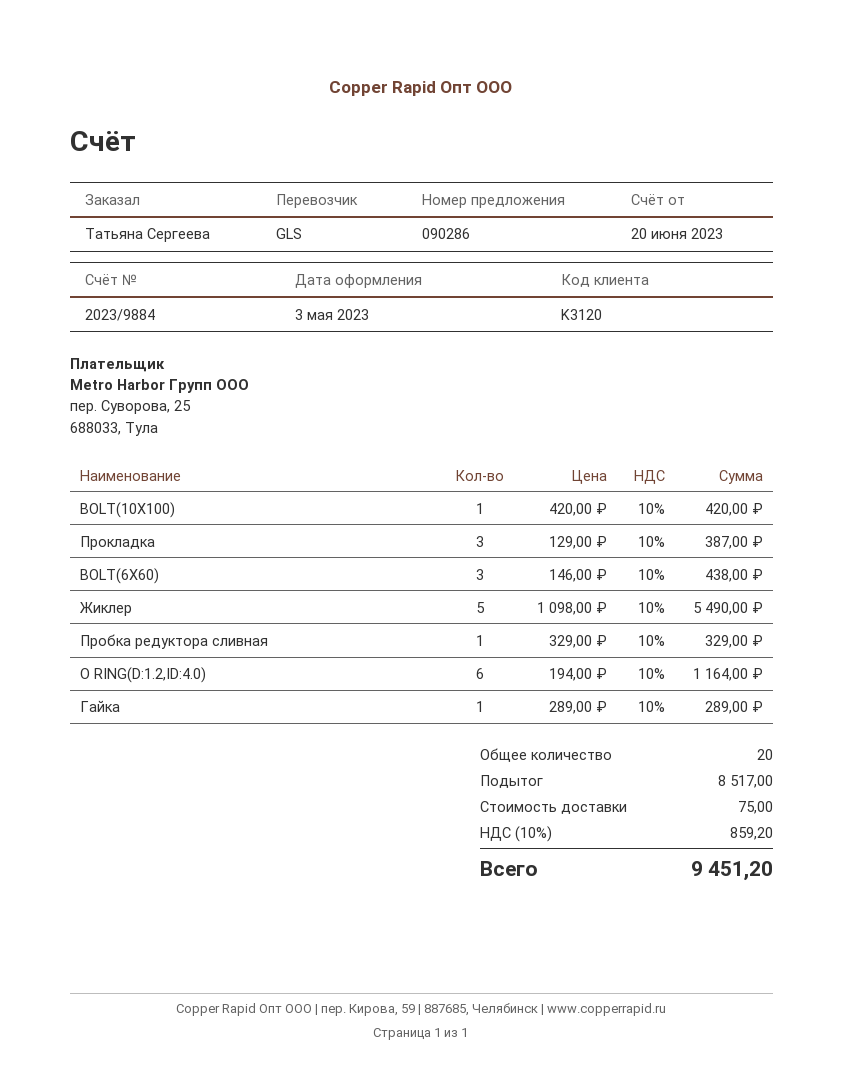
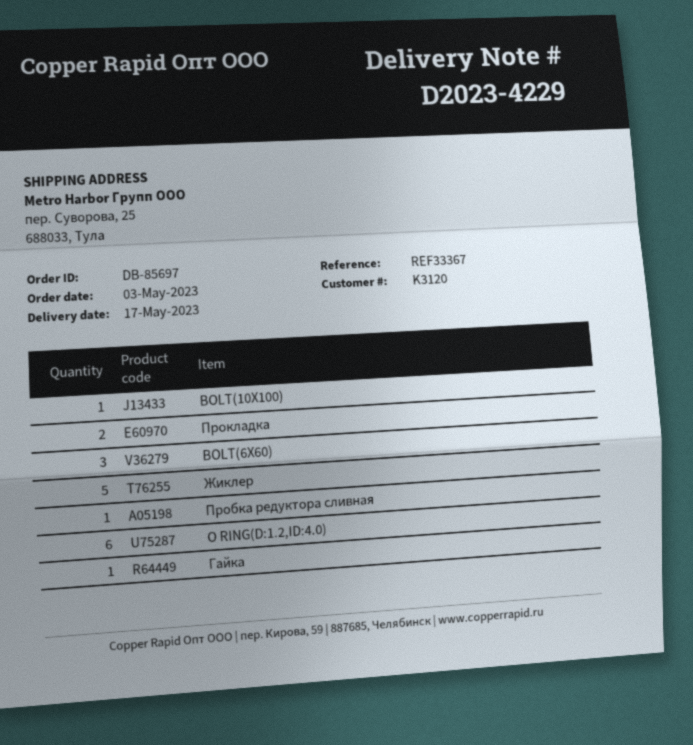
Прокладка: 3 -> 2

